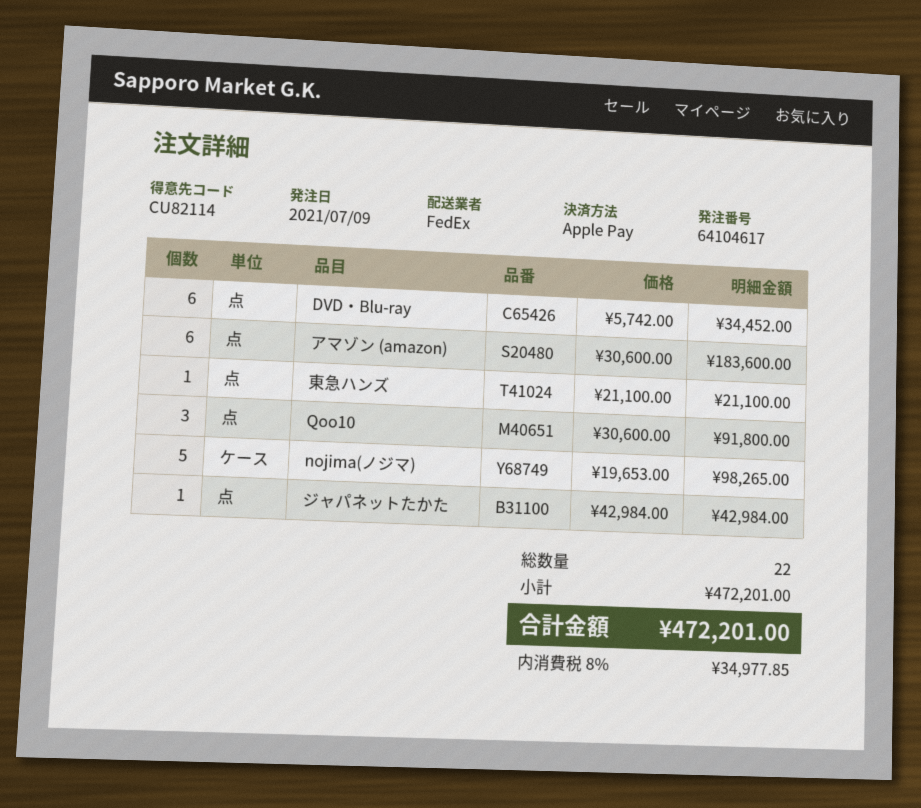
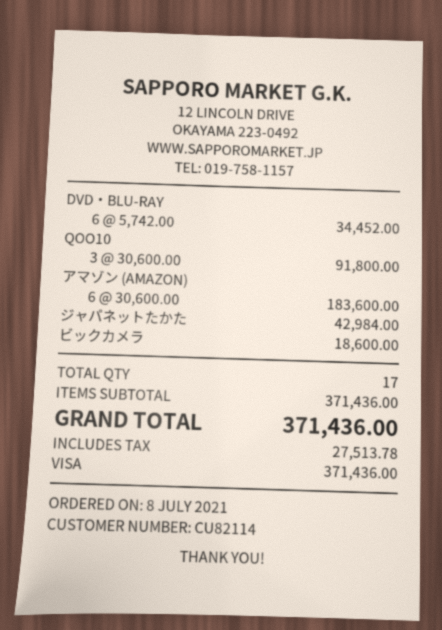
order date: 2021-07-09 -> 2021-07-08
payment method: Apple Pay -> Visa
東急ハンズ: 1 x 21100.00 = 21100.00 -> none
nojima(ノジマ): 5 x 19653.00 = 98265.00 -> none
ビックカメラ: none -> 1 x 18600.00 = 18600.00
total quantity: 22 -> 17
subtotal: 472201.00 -> 371436.00
tax: 34977.85 -> 27513.78
total: 472201.00 -> 371436.00

